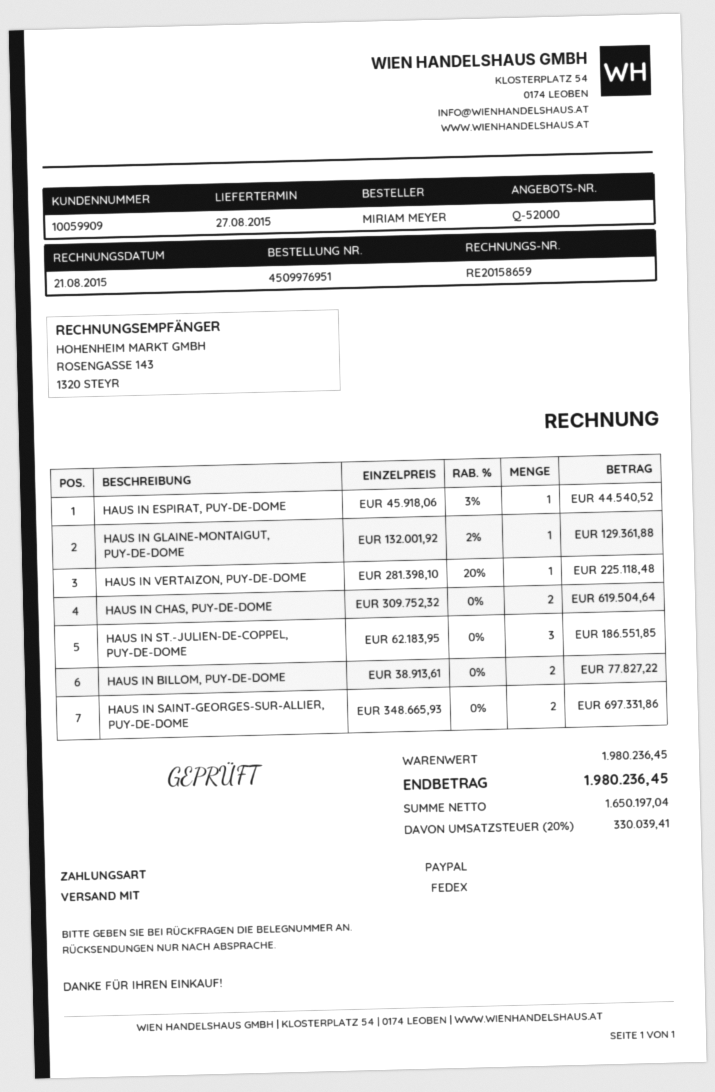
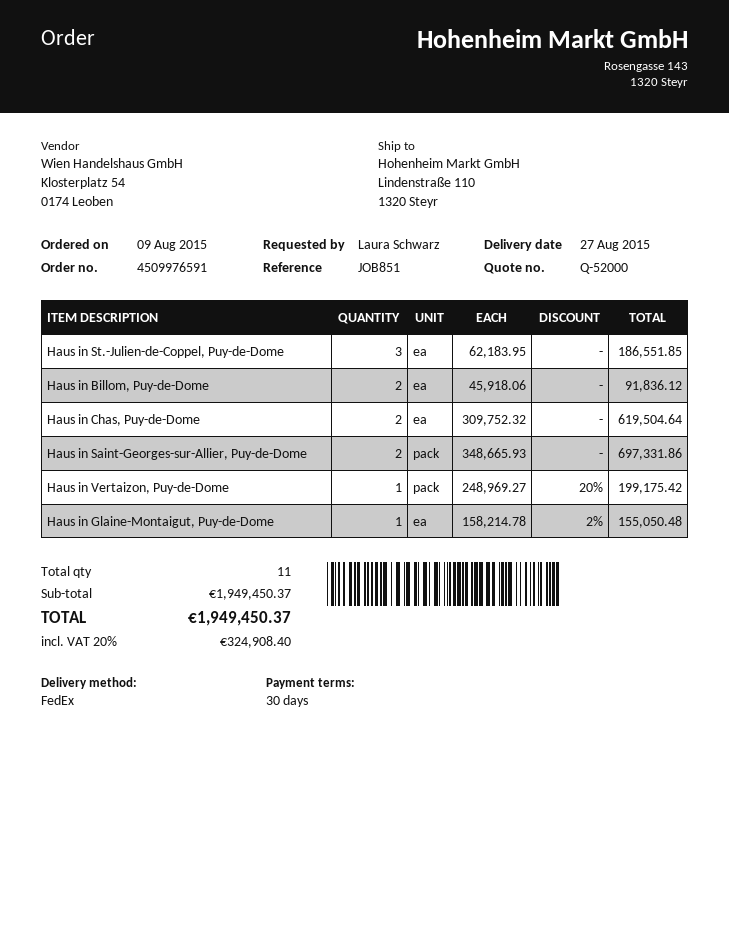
order number: 4509976951 -> 4509976591
ordered by: MIRIAM MEYER -> Laura Schwarz
HAUS IN ESPIRAT, PUY-DE-DOME: 1 x 45918.06 - 3% = 44540.52 -> none
HAUS IN GLAINE-MONTAIGUT, PUY-DE-DOME: 1 x 132001.92 - 2% = 129361.88 -> 1 x 158214.78 - 2% = 155050.48
HAUS IN VERTAIZON, PUY-DE-DOME: 1 x 281398.10 - 20% = 225118.48 -> 1 x 248969.27 - 20% = 199175.42
HAUS IN BILLOM, PUY-DE-DOME: 2 x 38913.61 = 77827.22 -> 2 x 45918.06 = 91836.12
subtotal: 1980236.45 -> 1949450.37
tax: 20% = 330039.41 -> 20% = 324908.40
total: 1980236.45 -> 1949450.37

